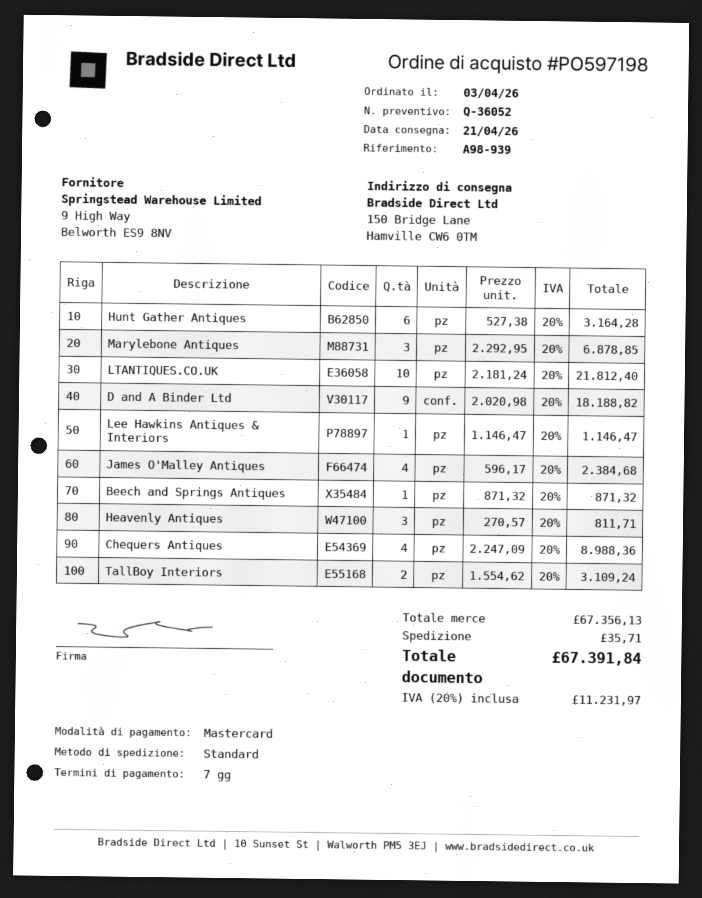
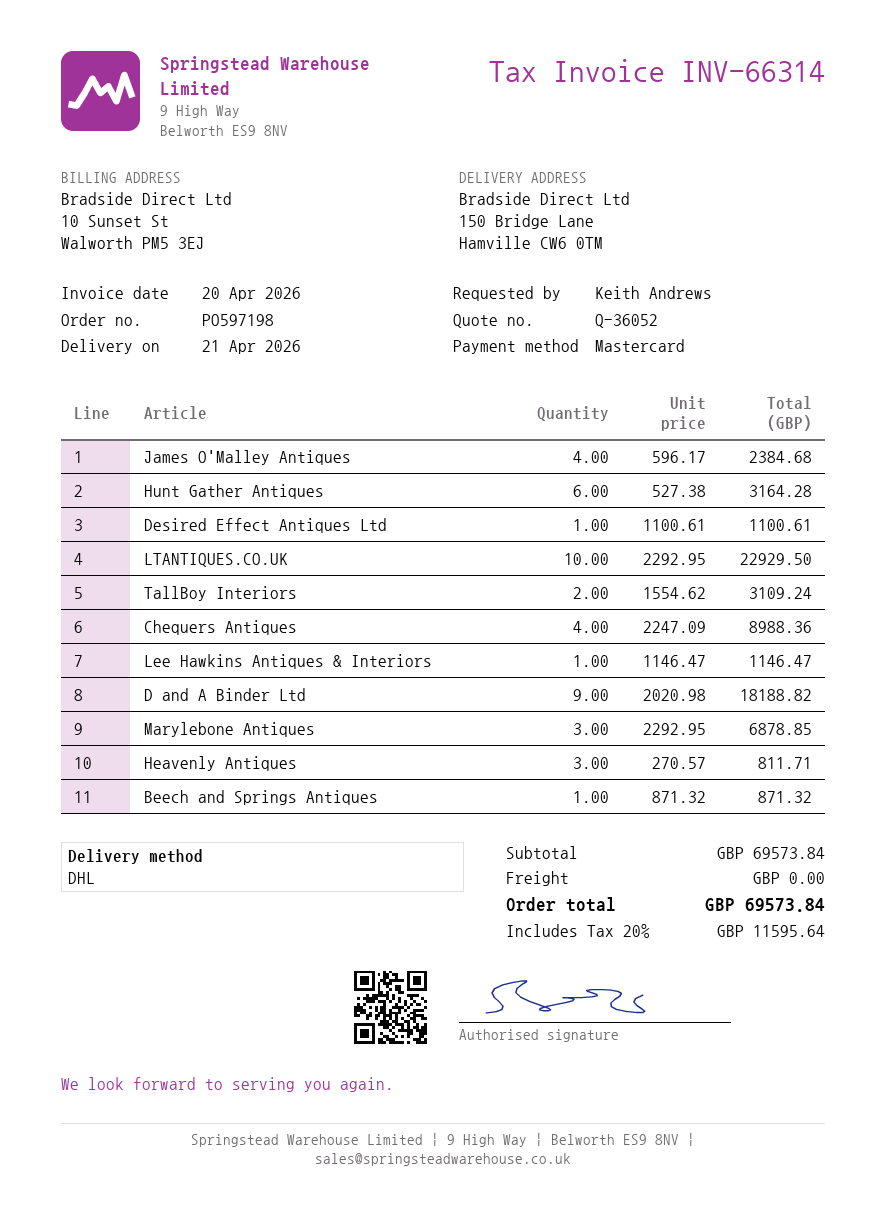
shipping method: standard -> DHL
LTANTIQUES.CO.UK: 10 x 2181.24 = 21812.40 -> 10 x 2292.95 = 22929.50
Desired Effect Antiques Ltd: none -> 1 x 1100.61 = 1100.61
subtotal: 67356.13 -> 69573.84
shipping: 35.71 -> 0.00
tax: 20% = 11231.97 -> 20% = 11595.64
total: 67391.84 -> 69573.84

